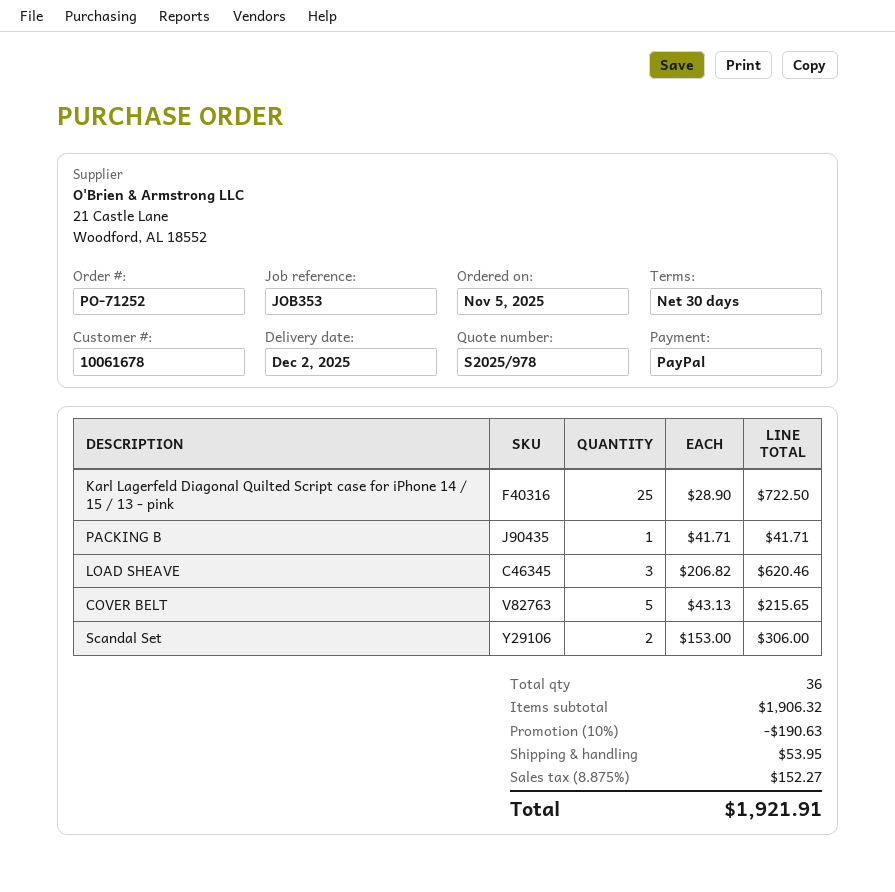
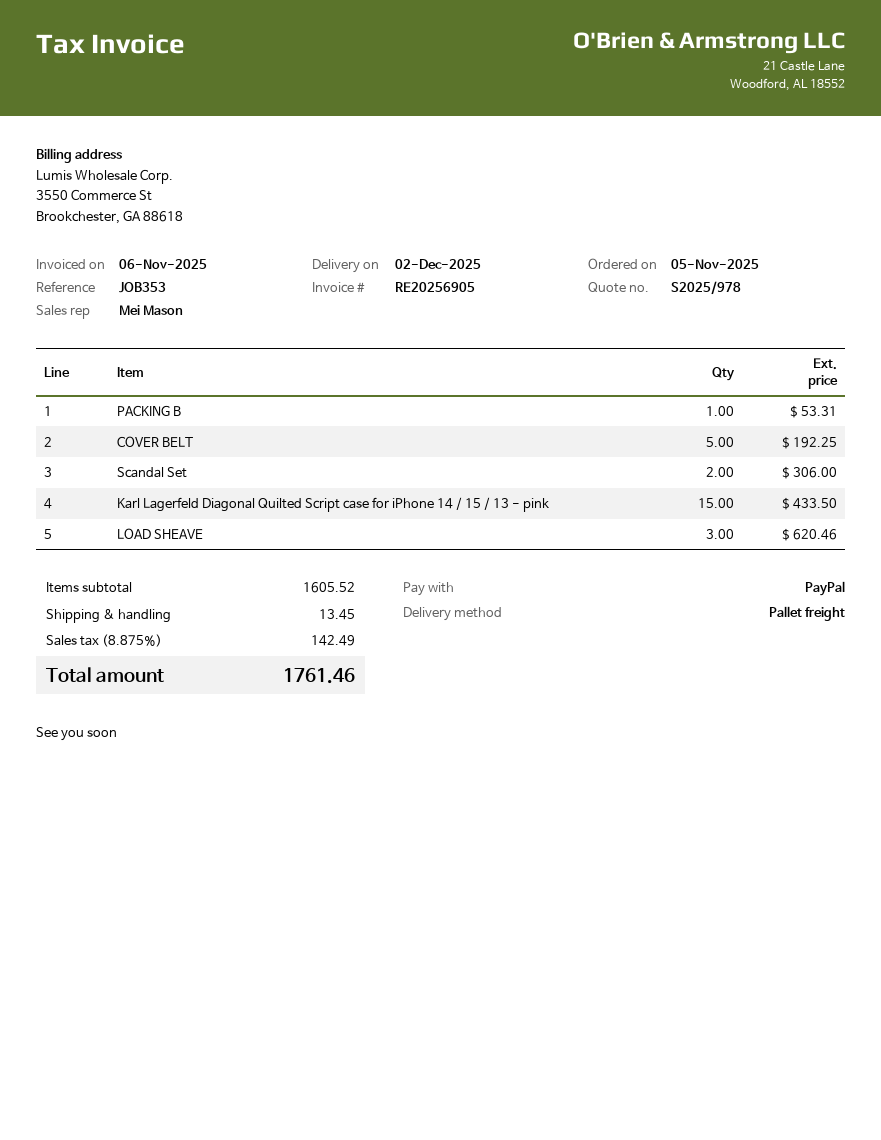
Karl Lagerfeld Diagonal Quilted Script case for iPhone 14 / 15 / 13 - pink: 25 for 722.50 -> 15 for 433.50
PACKING B: 1 for 41.71 -> 1 for 53.31
COVER BELT: 5 for 215.65 -> 5 for 192.25
subtotal: 1906.32 -> 1605.52
discount: 10% = 190.63 -> none
shipping: 53.95 -> 13.45
tax: 8.875% = 152.27 -> 8.875% = 142.49
total: 1921.91 -> 1761.46

